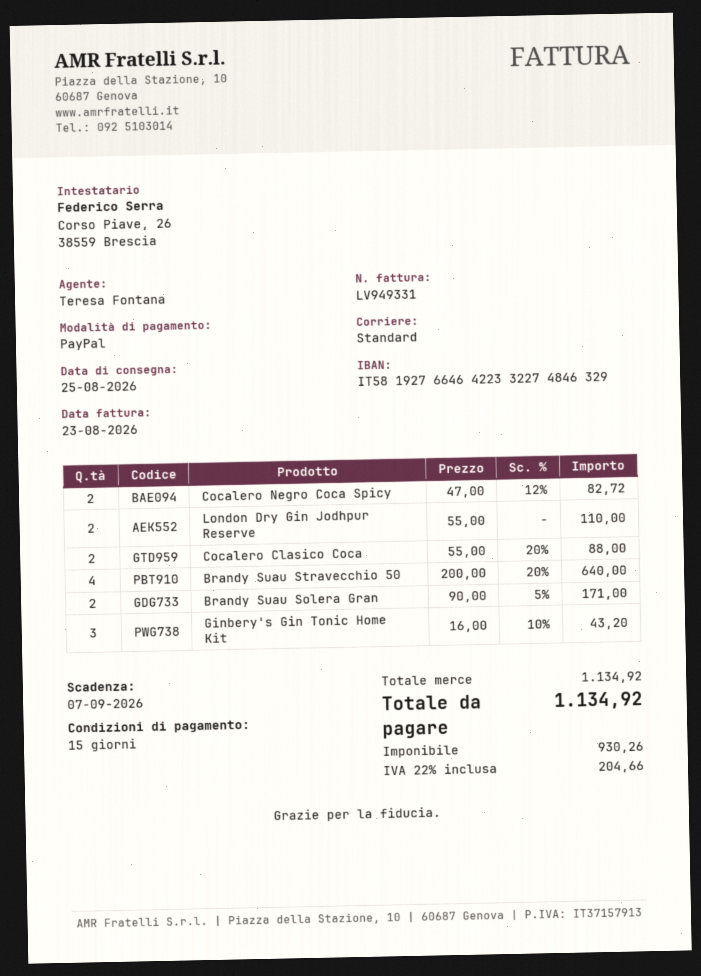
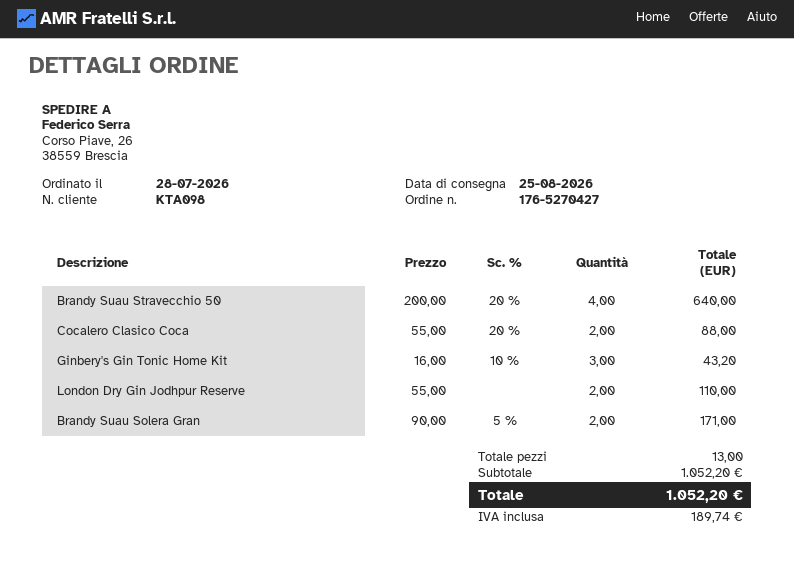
Cocalero Negro Coca Spicy: 2 x 47.00 - 12% = 82.72 -> none
subtotal: 1134.92 -> 1052.20
tax: 204.66 -> 189.74
total: 1134.92 -> 1052.20

